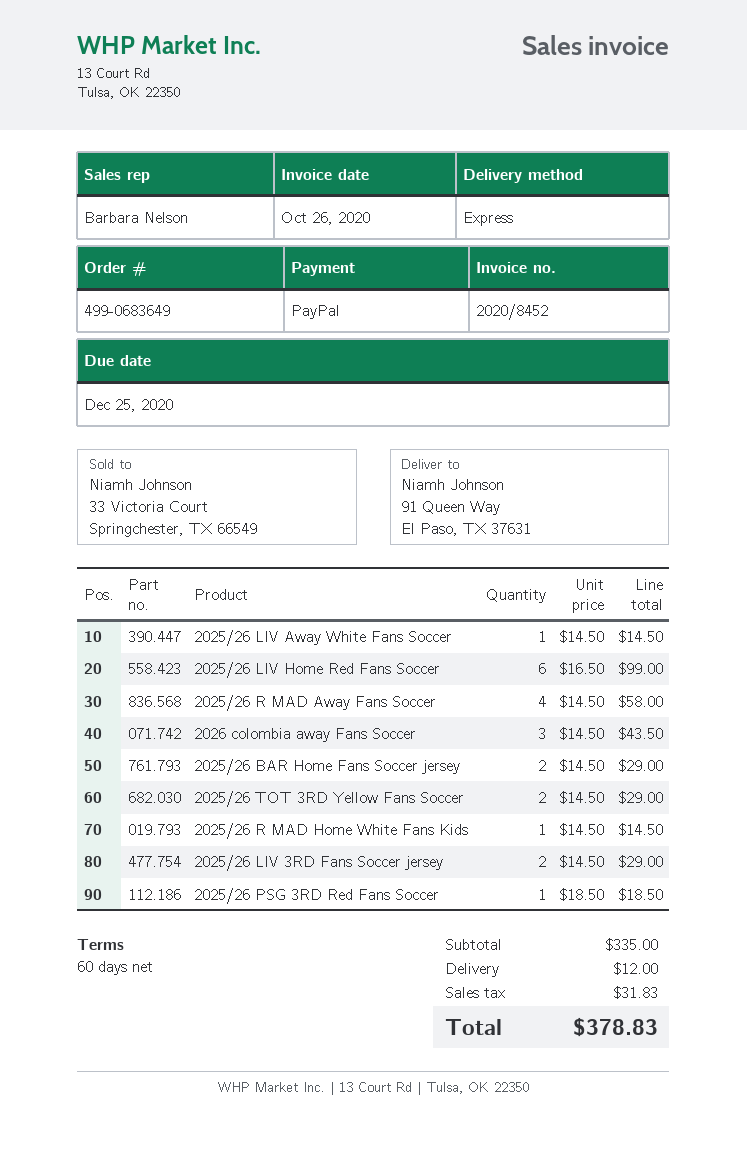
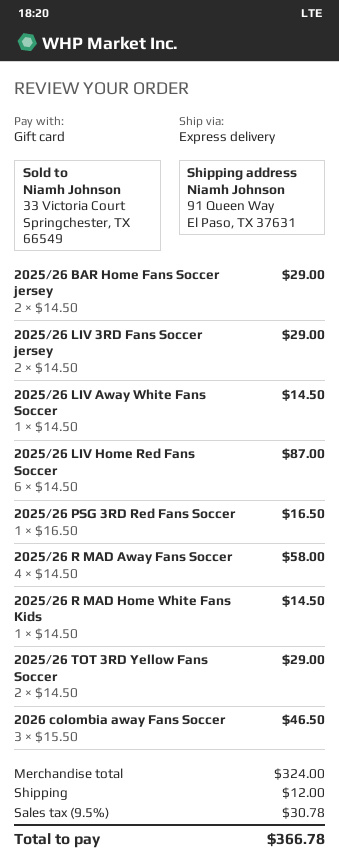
payment method: PayPal -> gift card
2025/26 LIV Home Red Fans Soccer: 6 x 16.50 = 99.00 -> 6 x 14.50 = 87.00
2026 colombia away Fans Soccer: 3 x 14.50 = 43.50 -> 3 x 15.50 = 46.50
2025/26 PSG 3RD Red Fans Soccer: 1 x 18.50 = 18.50 -> 1 x 16.50 = 16.50
subtotal: 335.00 -> 324.00
tax: 31.83 -> 30.78
total: 378.83 -> 366.78

